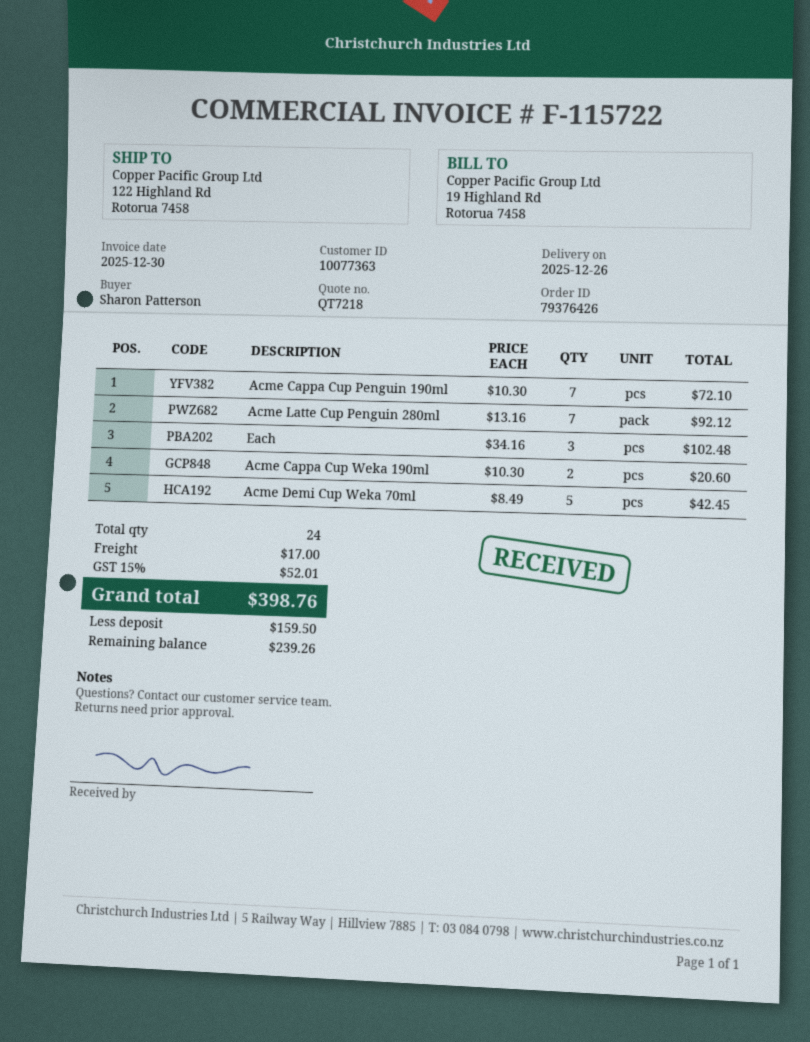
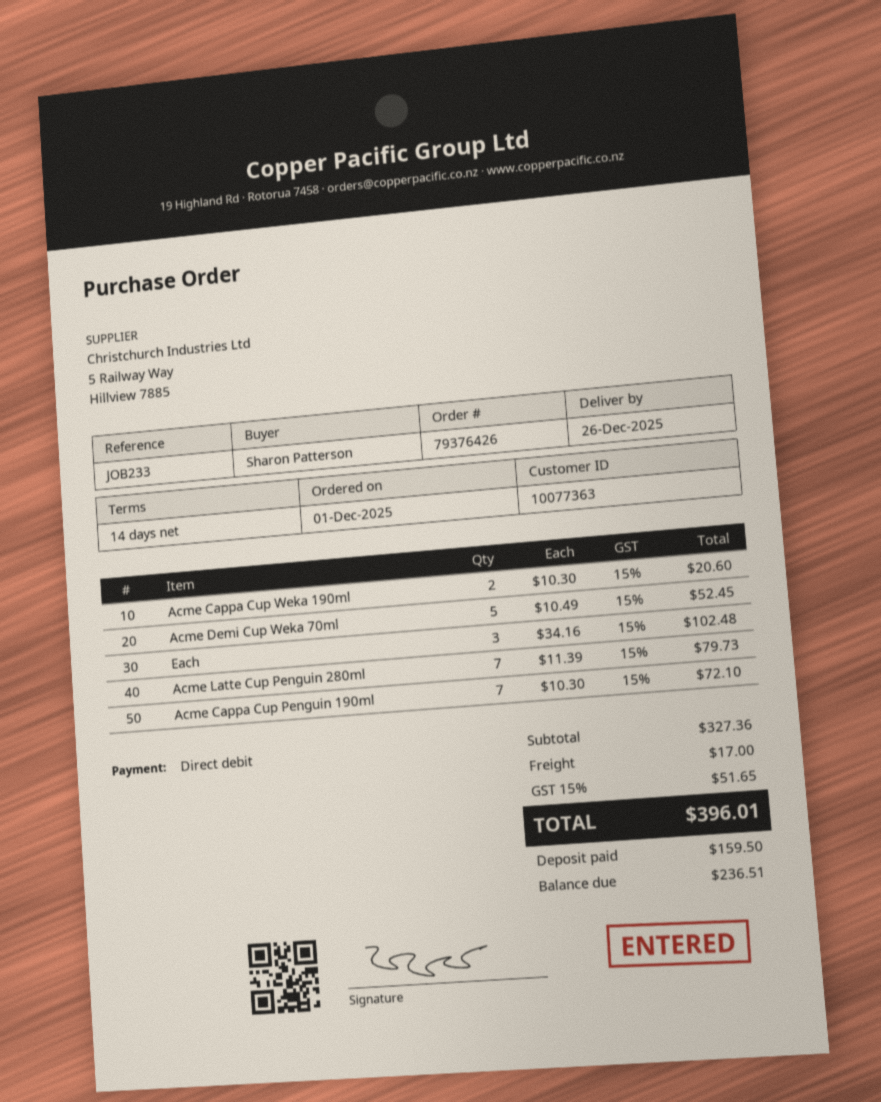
Acme Latte Cup Penguin 280ml: 7 x 13.16 = 92.12 -> 7 x 11.39 = 79.73
Acme Demi Cup Weka 70ml: 5 x 8.49 = 42.45 -> 5 x 10.49 = 52.45
tax: 15% = 52.01 -> 15% = 51.65
total: 398.76 -> 396.01
balance: 239.26 -> 236.51

